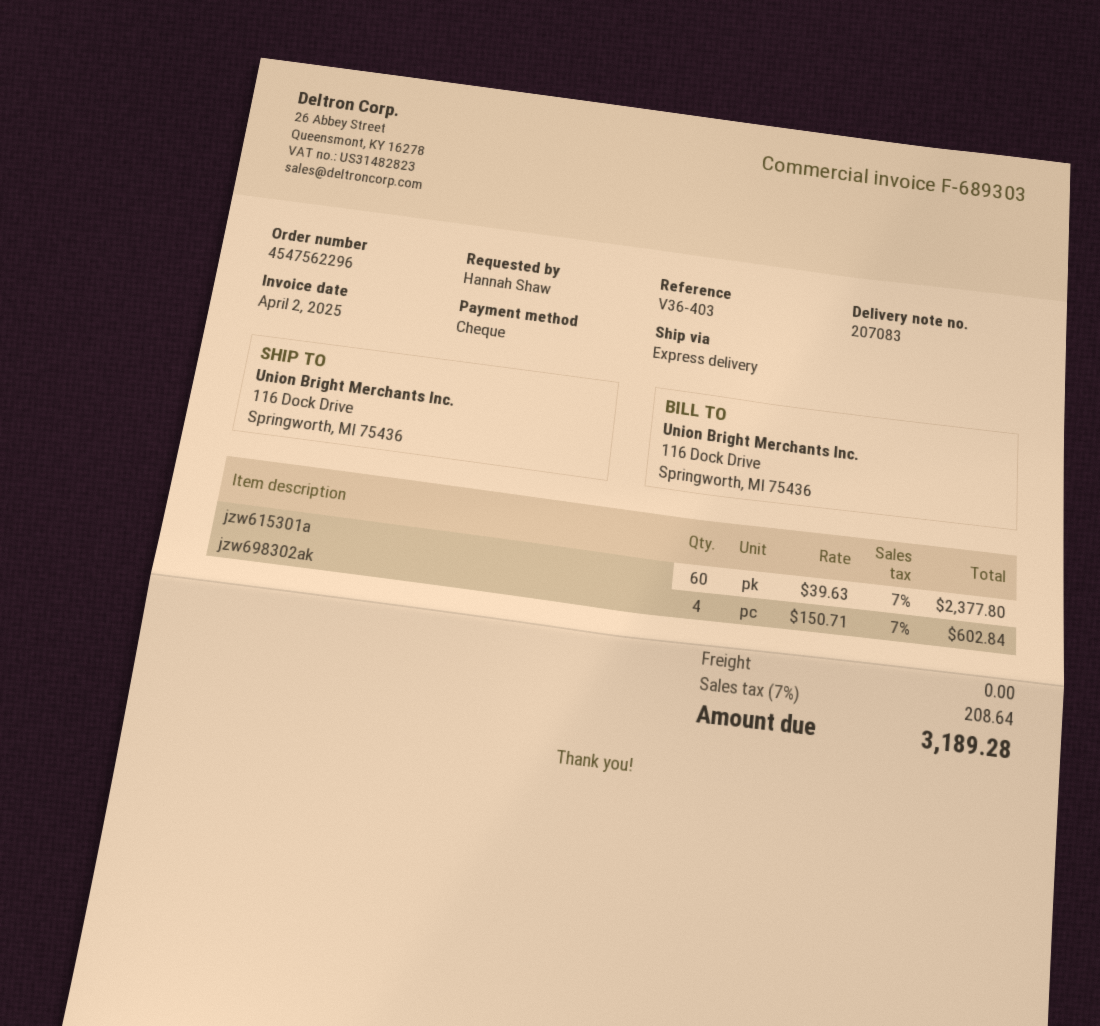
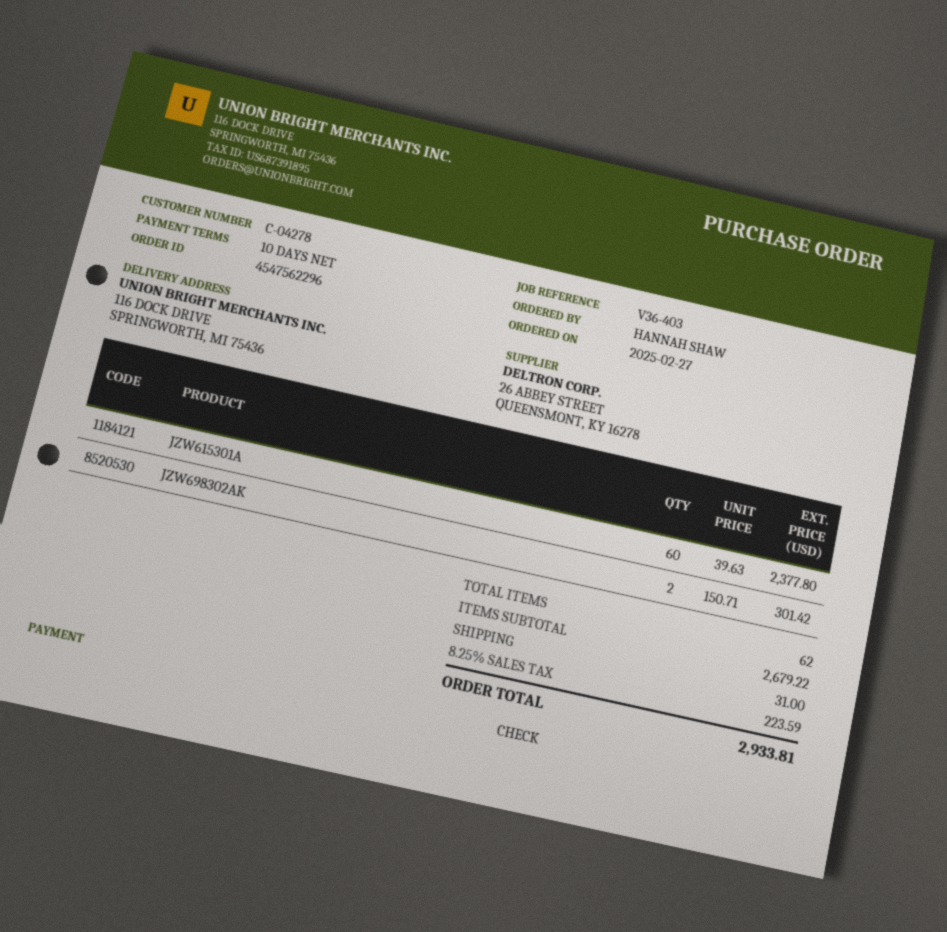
jzw698302ak: 4 x 150.71 = 602.84 -> 2 x 150.71 = 301.42
shipping: 0.00 -> 31.00
tax: 7% = 208.64 -> 8.25% = 223.59
total: 3189.28 -> 2933.81

